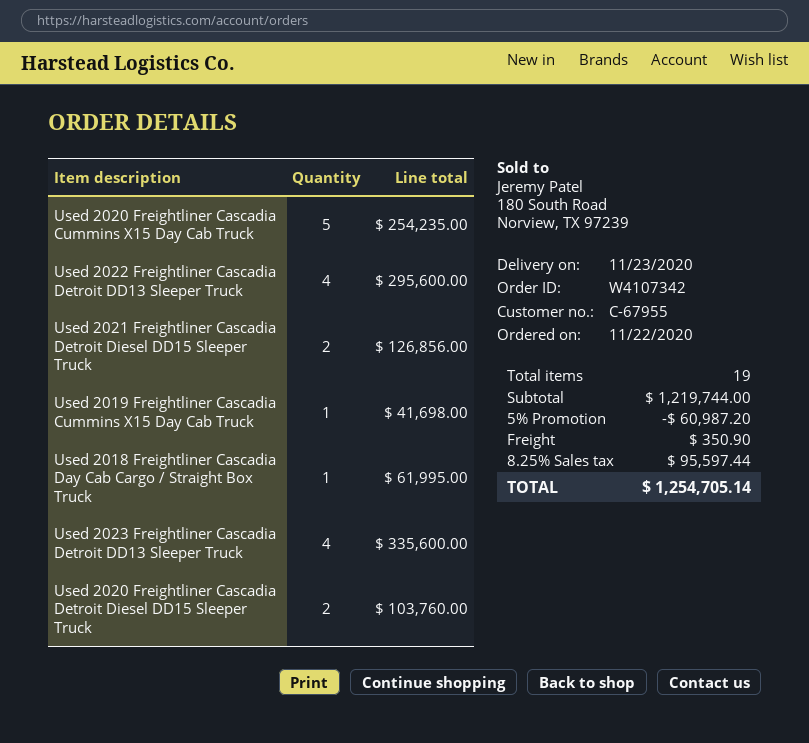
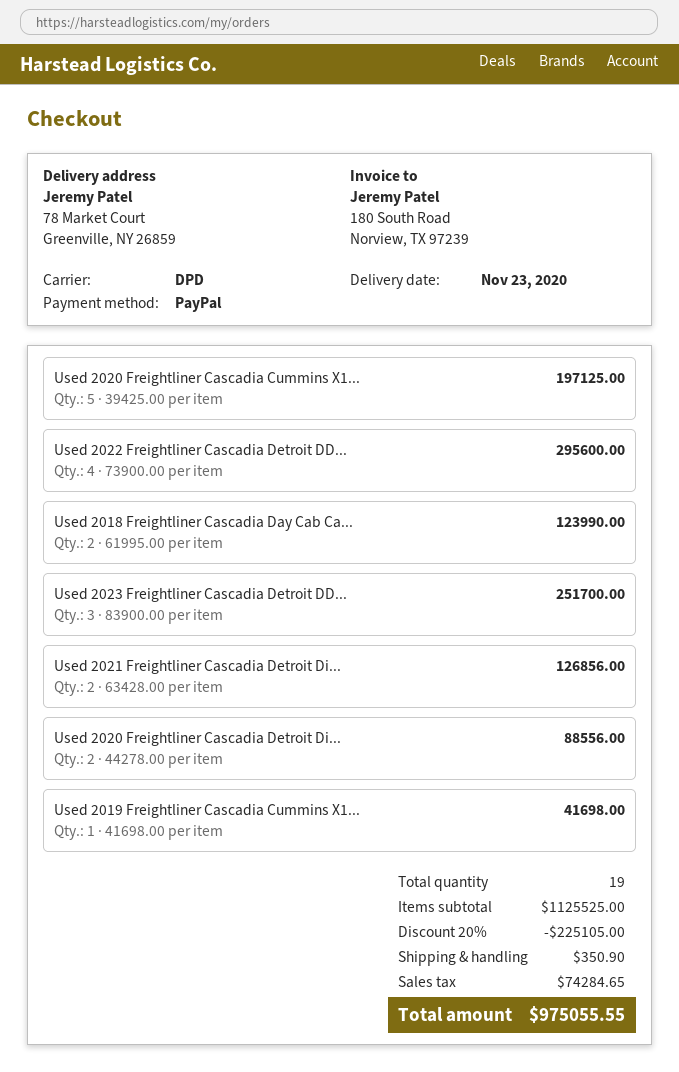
Used 2020 Freightliner Cascadia Cummins X15 Day Cab Truck: 5 for 254235.00 -> 5 for 197125.00
Used 2018 Freightliner Cascadia Day Cab Cargo / Straight Box Truck: 1 for 61995.00 -> 2 for 123990.00
Used 2023 Freightliner Cascadia Detroit DD13 Sleeper Truck: 4 for 335600.00 -> 3 for 251700.00
Used 2020 Freightliner Cascadia Detroit Diesel DD15 Sleeper Truck: 2 for 103760.00 -> 2 for 88556.00
subtotal: 1219744.00 -> 1125525.00
discount: 5% = 60987.20 -> 20% = 225105.00
tax: 95597.44 -> 74284.65
total: 1254705.14 -> 975055.55

